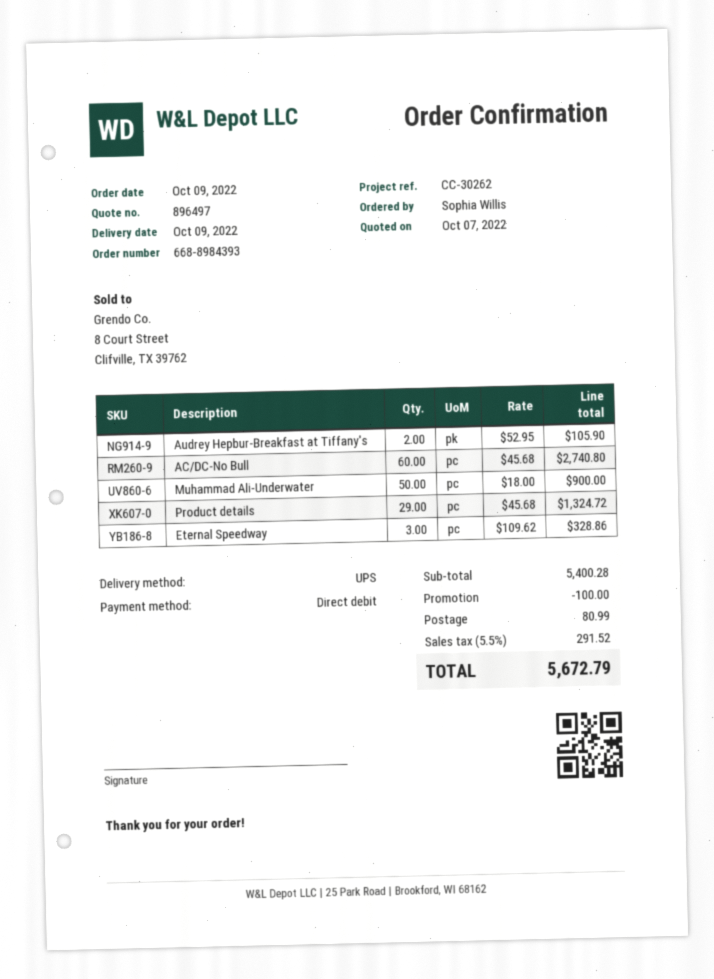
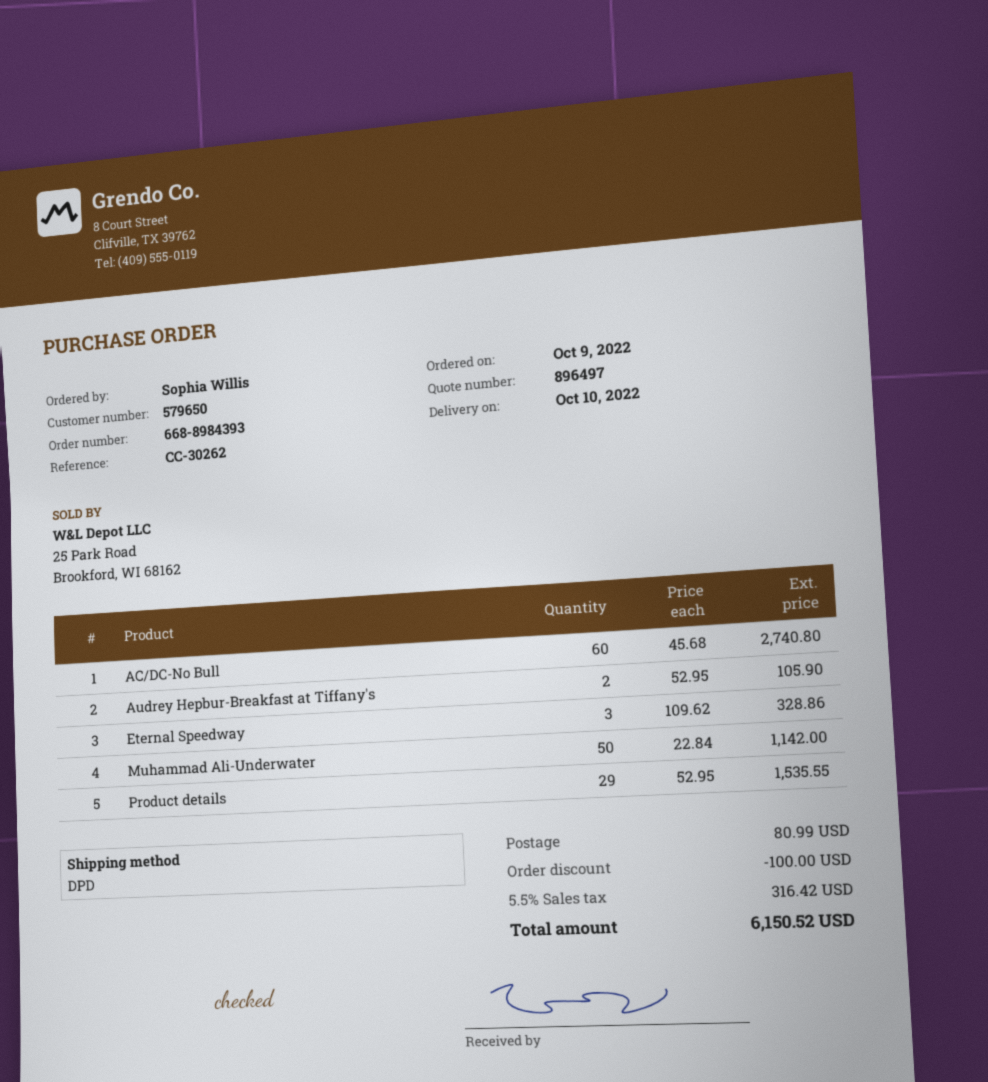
delivery date: 2022-10-09 -> 2022-10-10
shipping method: UPS -> DPD
Muhammad Ali-Underwater: 50 x 18.00 = 900.00 -> 50 x 22.84 = 1142.00
Product details: 29 x 45.68 = 1324.72 -> 29 x 52.95 = 1535.55
tax: 5.5% = 291.52 -> 5.5% = 316.42
total: 5672.79 -> 6150.52

